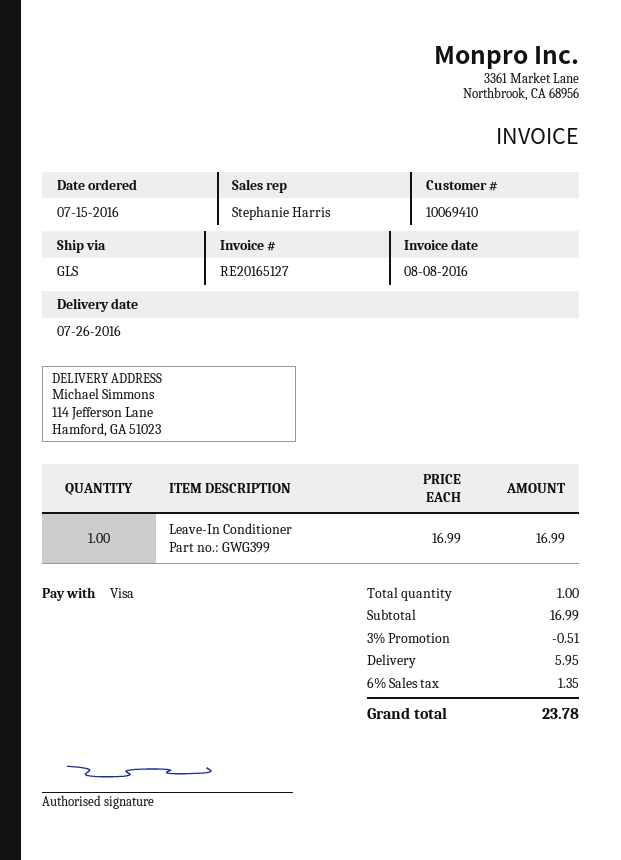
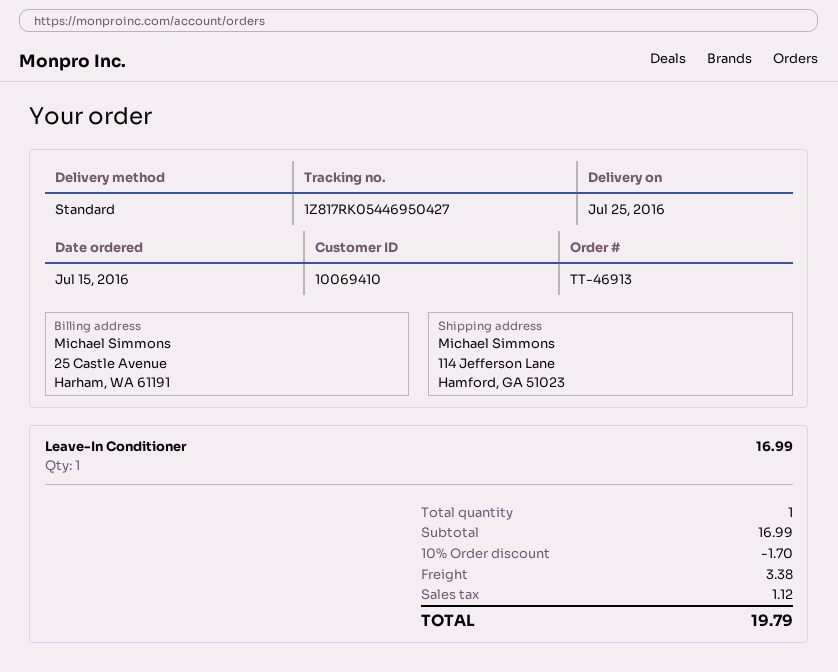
delivery date: 2016-07-26 -> 2016-07-25
shipping method: GLS -> standard
discount: 3% = 0.51 -> 10% = 1.70
shipping: 5.95 -> 3.38
tax: 1.35 -> 1.12
total: 23.78 -> 19.79

